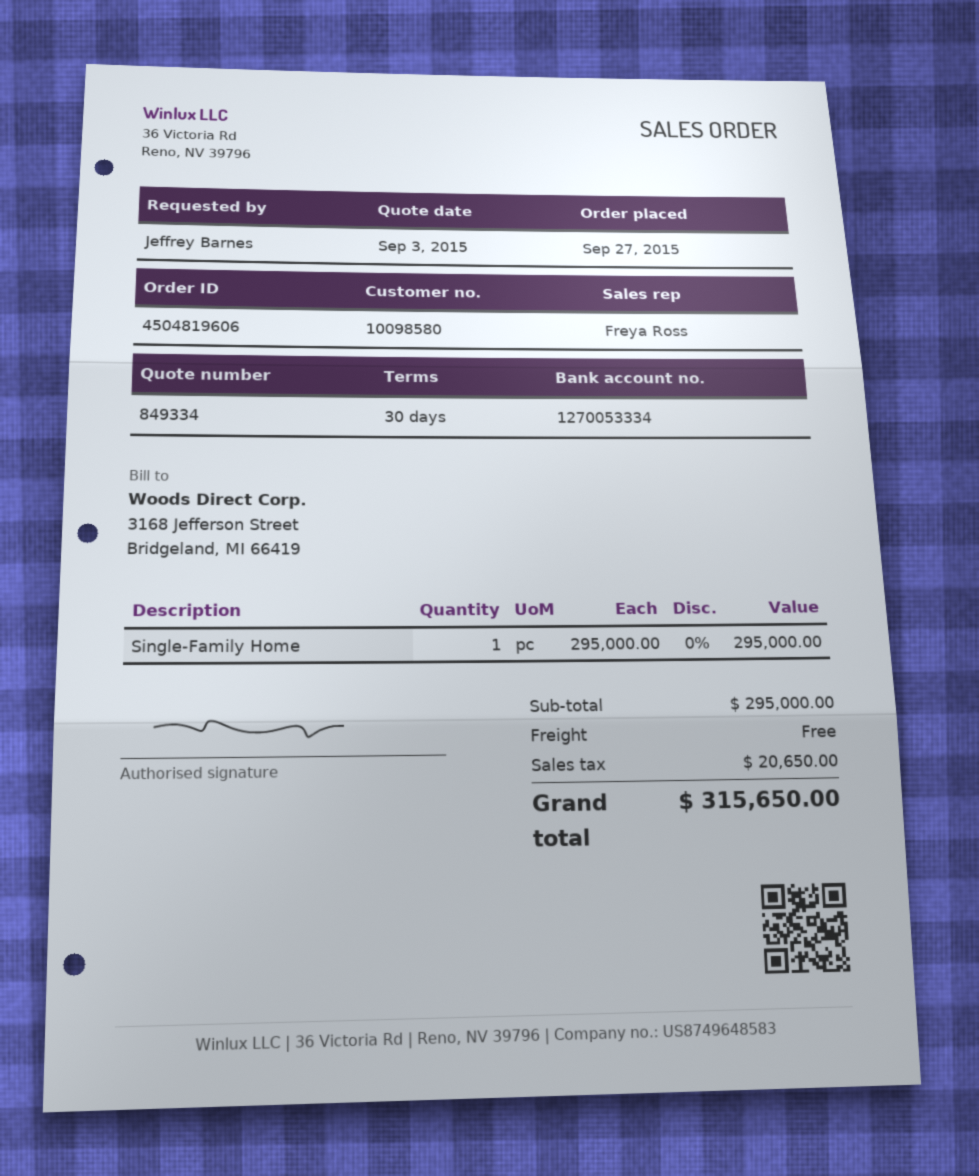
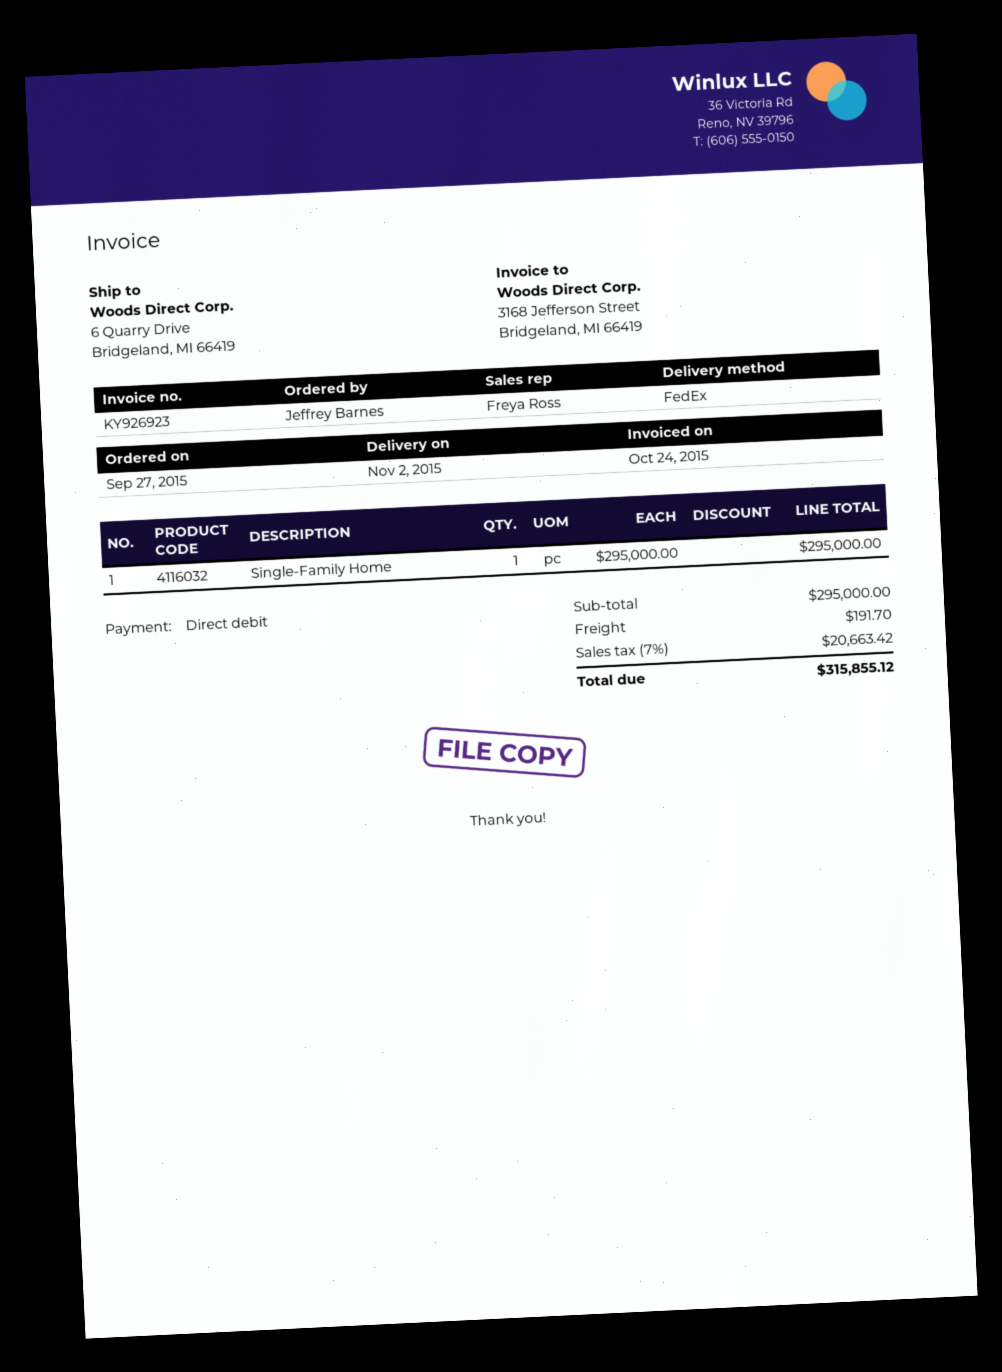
shipping: 0.00 -> 191.70
tax: 20650.00 -> 20663.42
total: 315650.00 -> 315855.12

